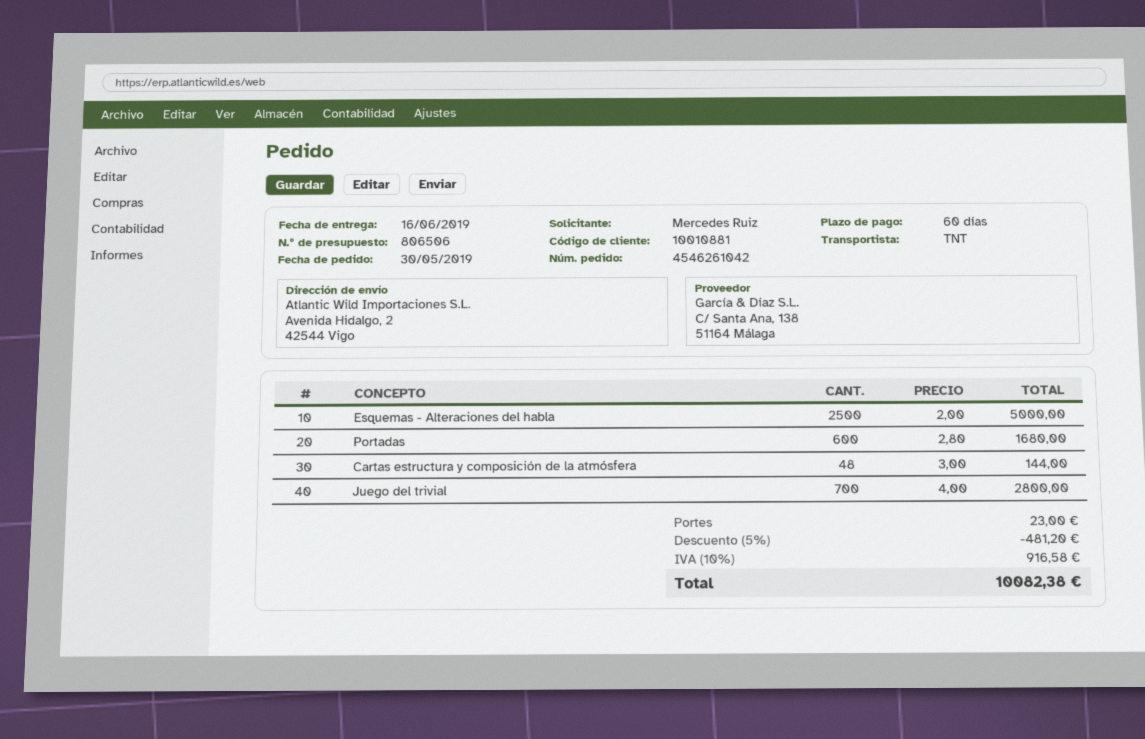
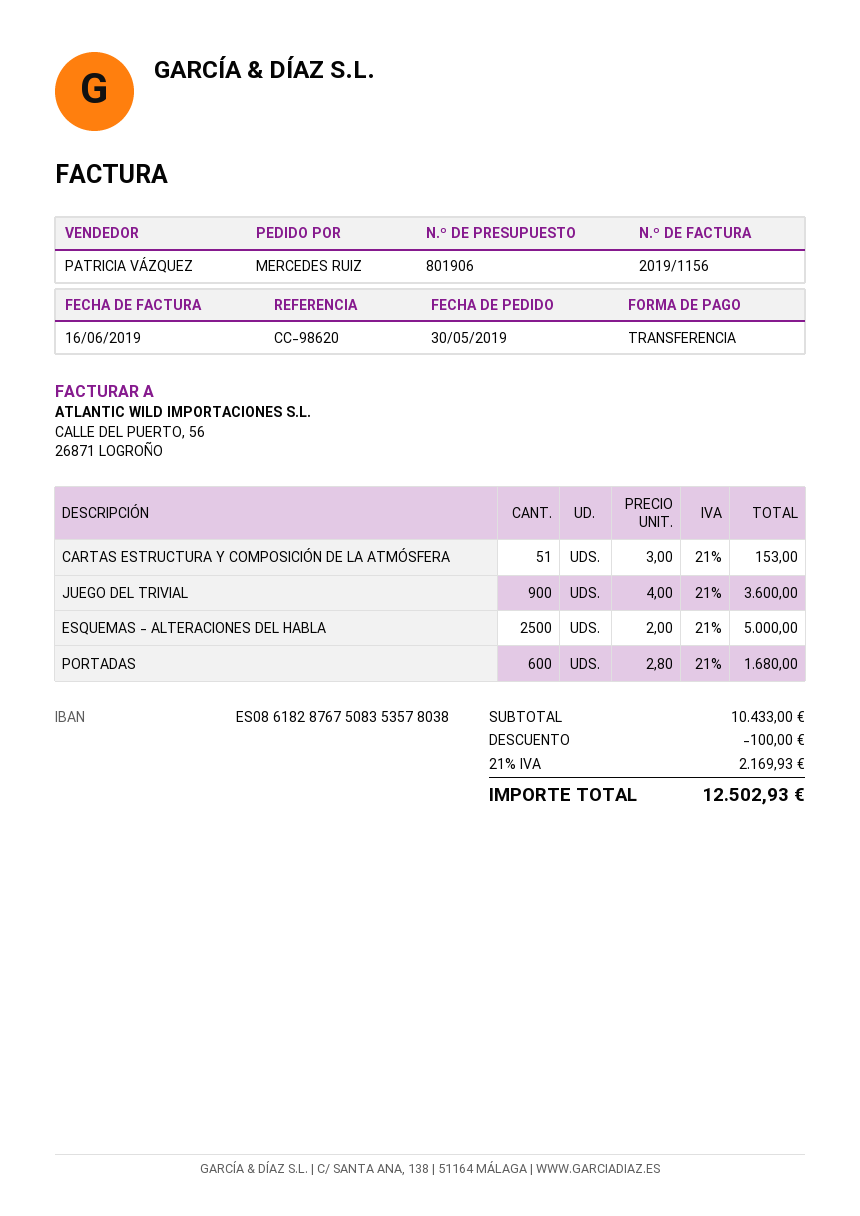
quote number: 806506 -> 801906
Cartas estructura y composición de la atmósfera: 48 x 3.00 = 144.00 -> 51 x 3.00 = 153.00
Juego del trivial: 700 x 4.00 = 2800.00 -> 900 x 4.00 = 3600.00
discount: 481.20 -> 100.00
shipping: 23.00 -> none
tax: 10% = 916.58 -> 21% = 2169.93
total: 10082.38 -> 12502.93

